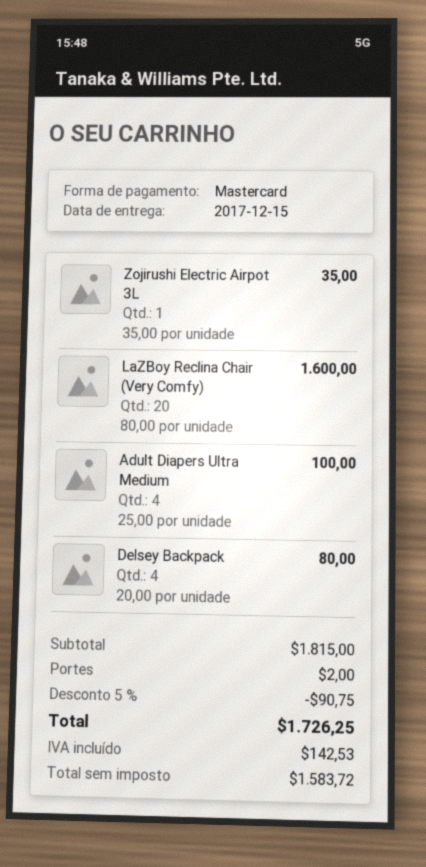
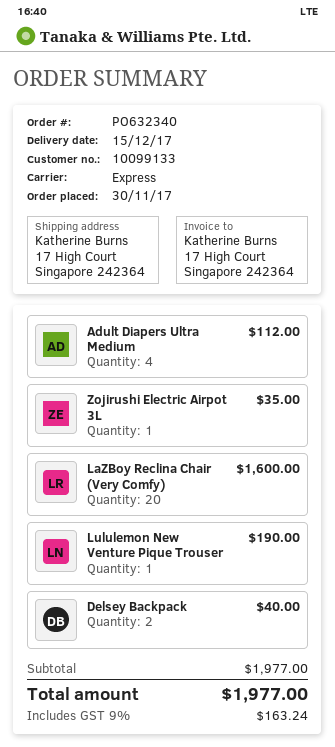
Adult Diapers Ultra Medium: 4 for 100.00 -> 4 for 112.00
Delsey Backpack: 4 for 80.00 -> 2 for 40.00
Lululemon New Venture Pique Trouser: none -> 1 for 190.00
subtotal: 1815.00 -> 1977.00
discount: 5% = 90.75 -> none
shipping: 2.00 -> none
tax: 142.53 -> 163.24
total: 1726.25 -> 1977.00

